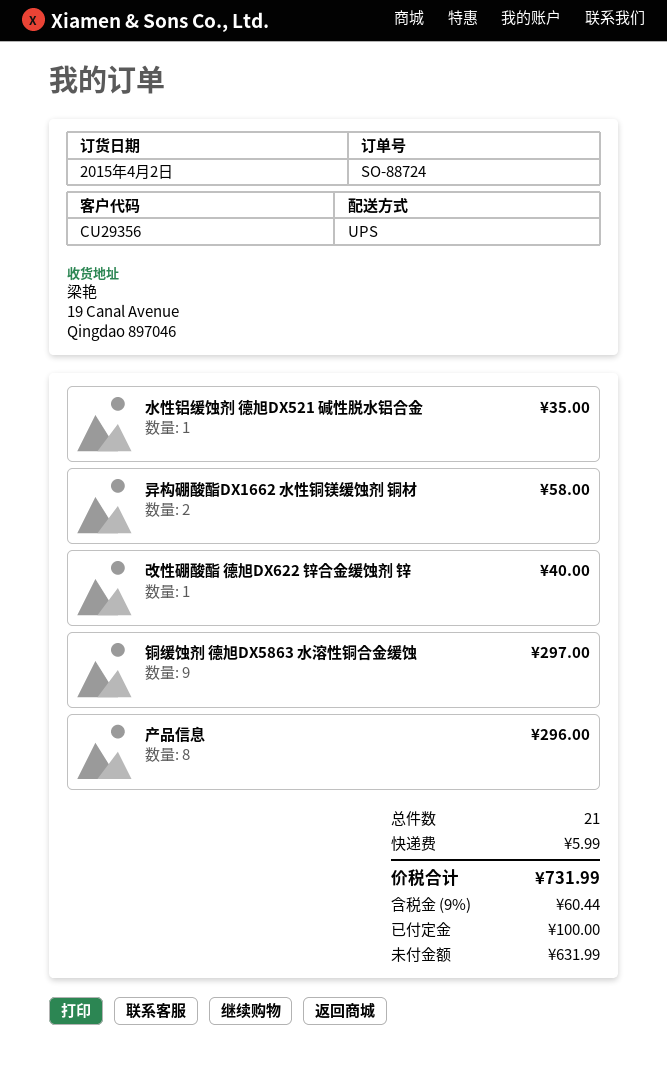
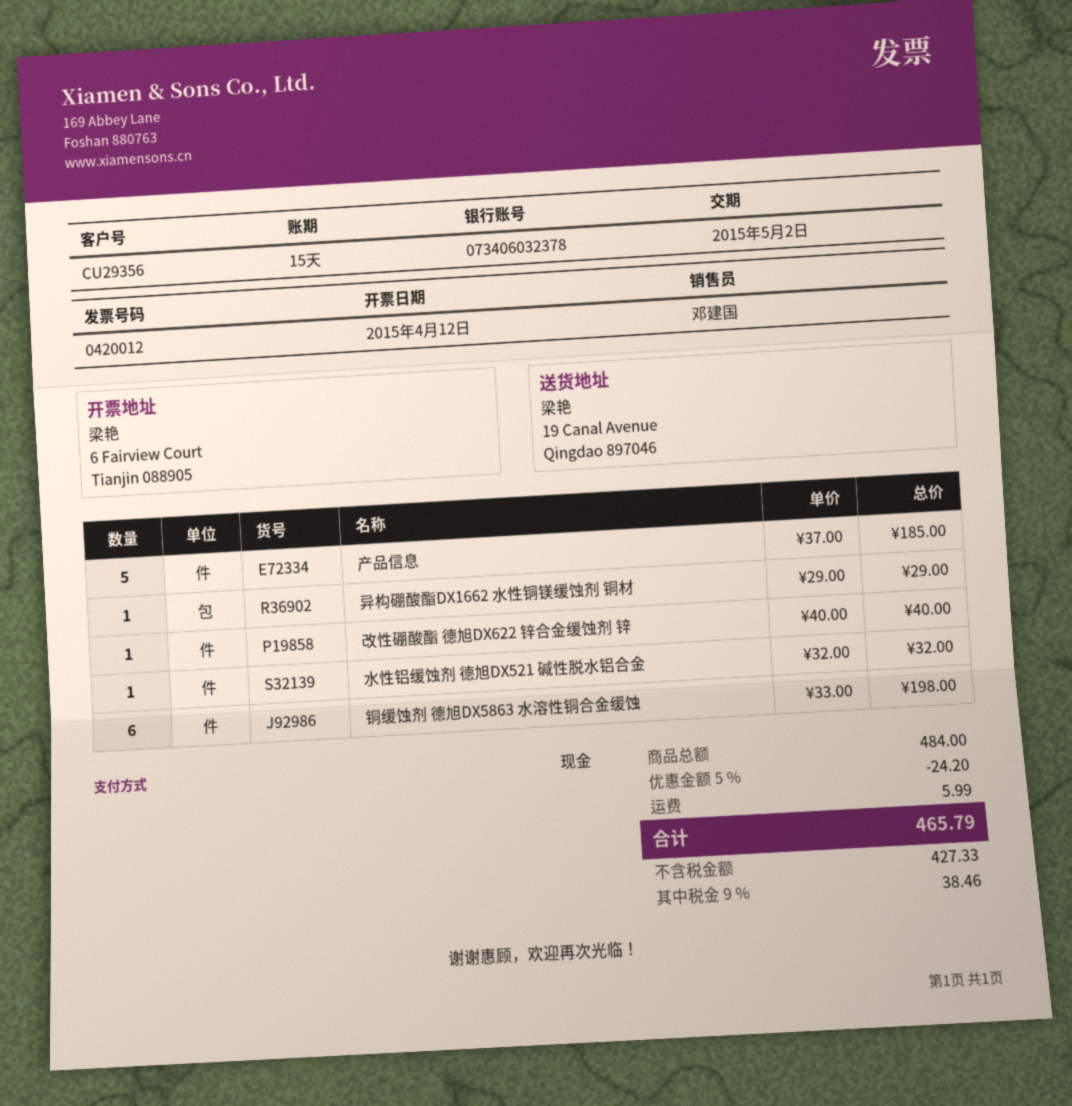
水性铝缓蚀剂 德旭DX521 碱性脱水铝合金: 1 for 35.00 -> 1 for 32.00
异构硼酸酯DX1662 水性铜镁缓蚀剂 铜材: 2 for 58.00 -> 1 for 29.00
铜缓蚀剂 德旭DX5863 水溶性铜合金缓蚀: 9 for 297.00 -> 6 for 198.00
产品信息: 8 for 296.00 -> 5 for 185.00
discount: none -> 5% = 24.20
tax: 9% = 60.44 -> 9% = 38.46
total: 731.99 -> 465.79

